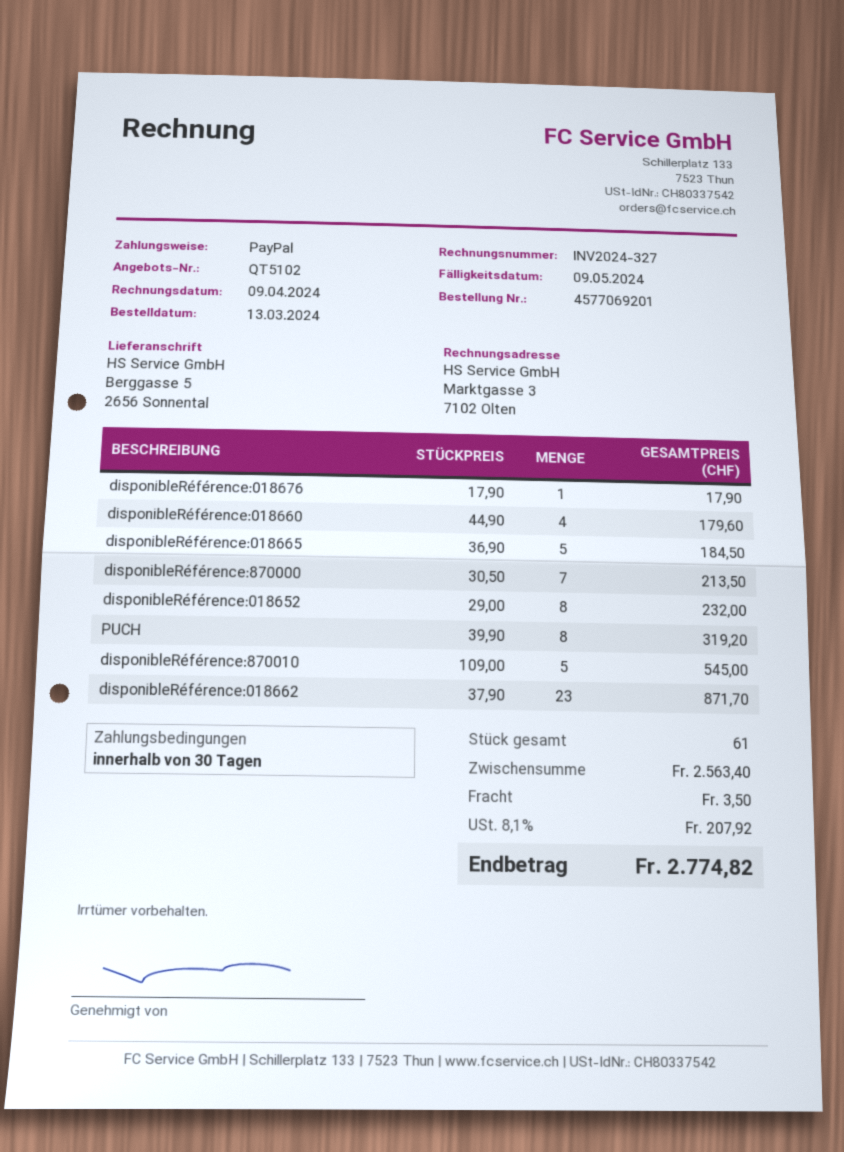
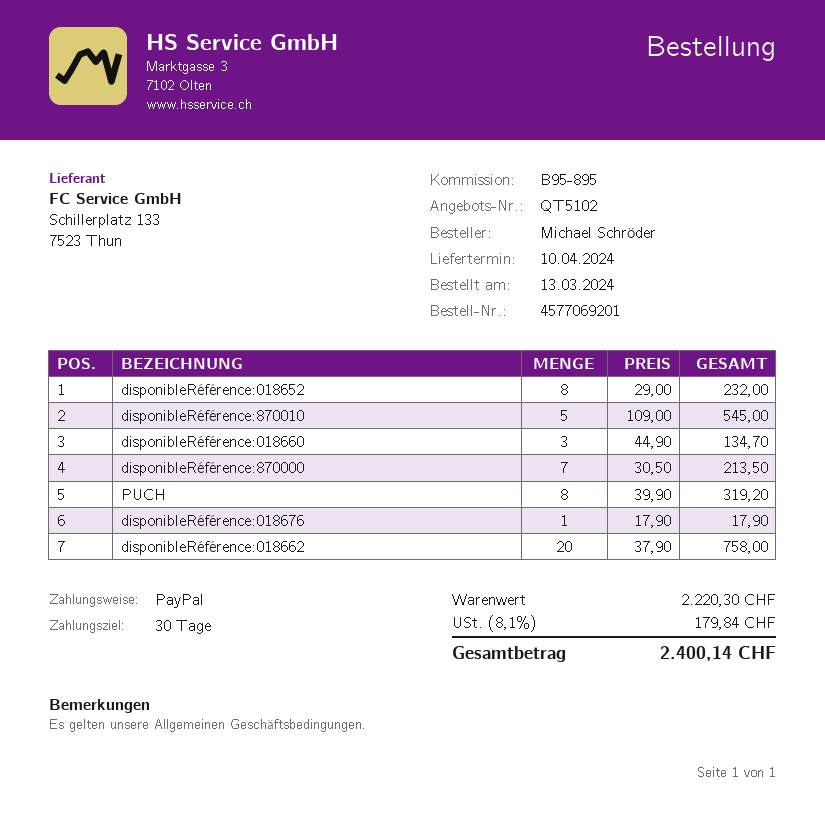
disponibleRéférence:018660: 4 x 44.90 = 179.60 -> 3 x 44.90 = 134.70
disponibleRéférence:018665: 5 x 36.90 = 184.50 -> none
disponibleRéférence:018662: 23 x 37.90 = 871.70 -> 20 x 37.90 = 758.00
subtotal: 2563.40 -> 2220.30
shipping: 3.50 -> none
tax: 8.1% = 207.92 -> 8.1% = 179.84
total: 2774.82 -> 2400.14

